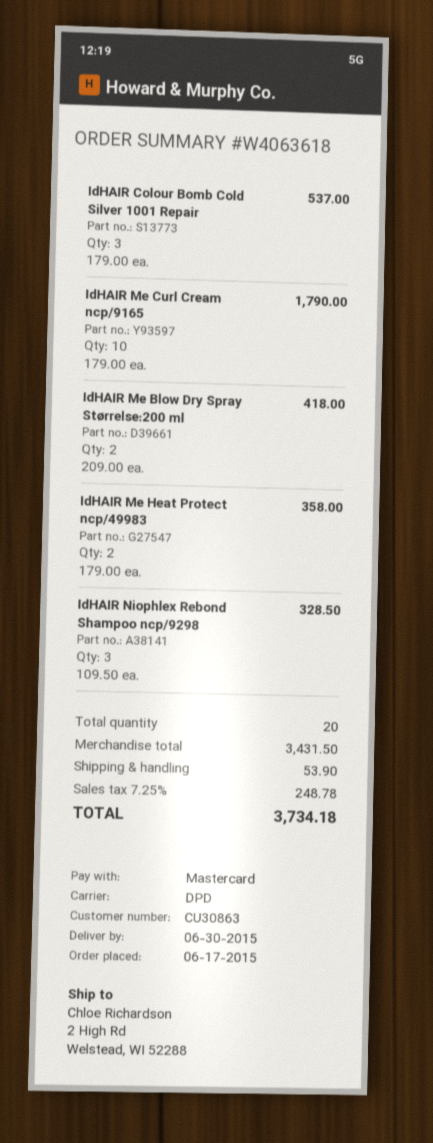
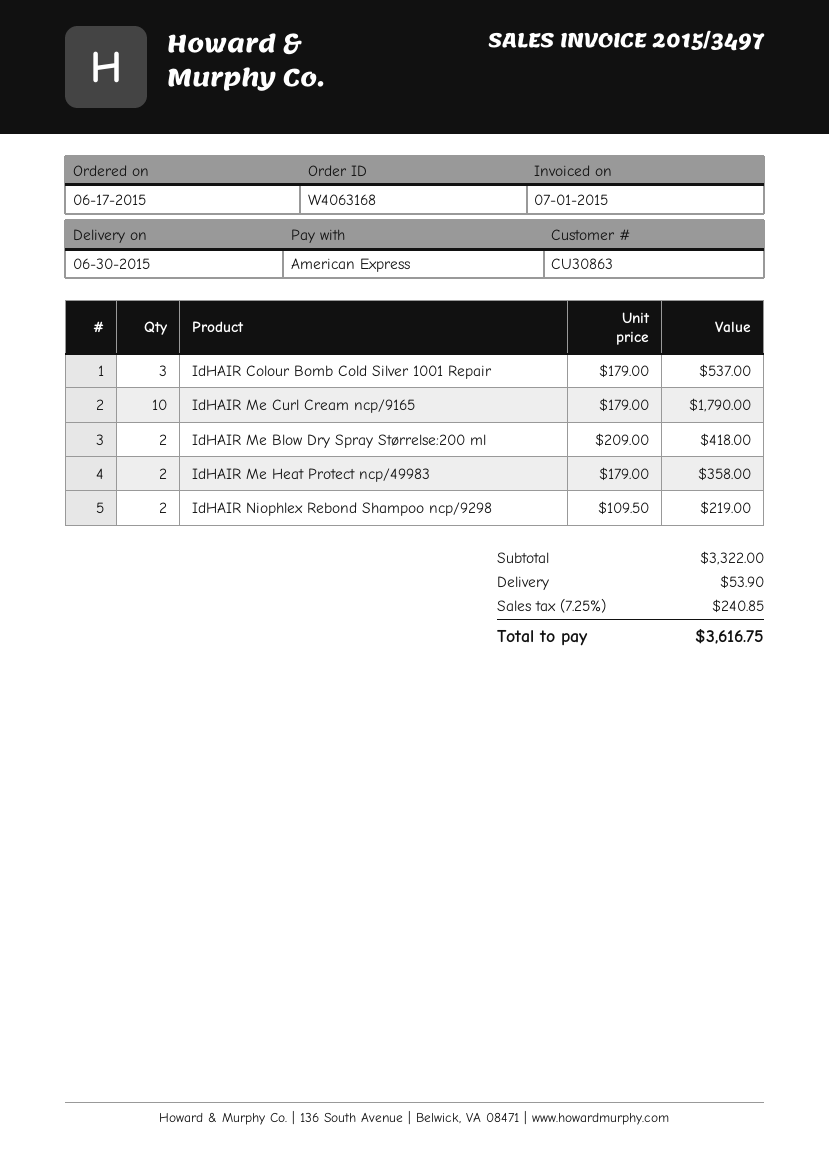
order number: W4063618 -> W4063168
payment method: Mastercard -> American Express
IdHAIR Niophlex Rebond Shampoo ncp/9298: 3 x 109.50 = 328.50 -> 2 x 109.50 = 219.00
subtotal: 3431.50 -> 3322.00
tax: 7.25% = 248.78 -> 7.25% = 240.85
total: 3734.18 -> 3616.75

